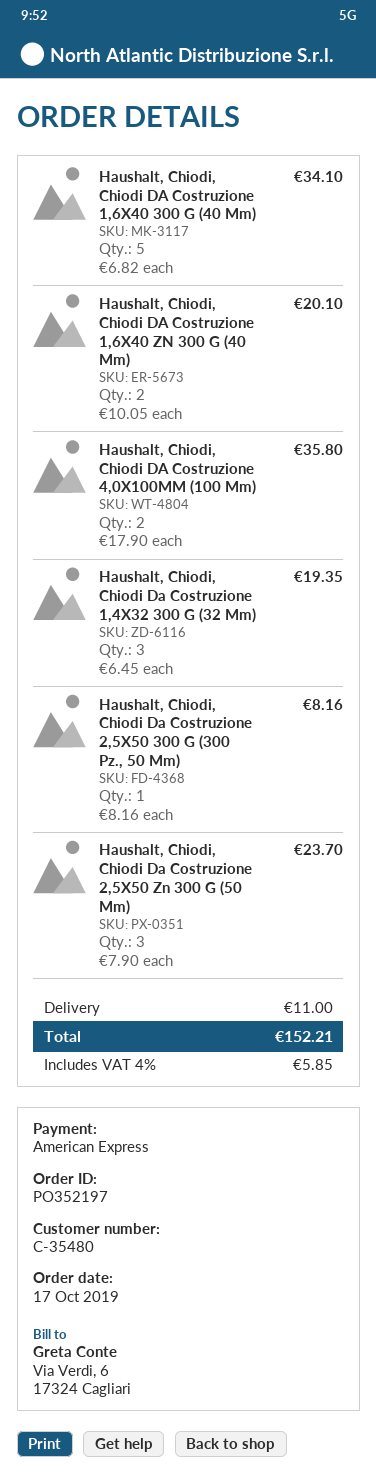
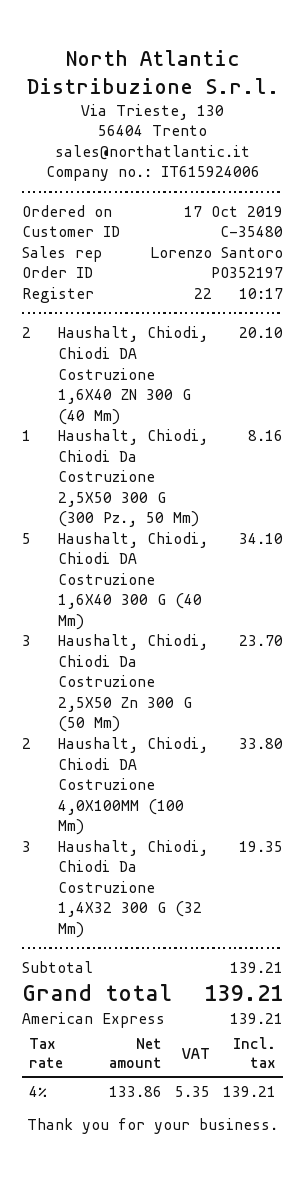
Haushalt, Chiodi, Chiodi DA Costruzione 4,0X100MM (100 Mm): 2 for 35.80 -> 2 for 33.80
shipping: 11.00 -> none
tax: 4% = 5.85 -> 4% = 5.35
total: 152.21 -> 139.21

